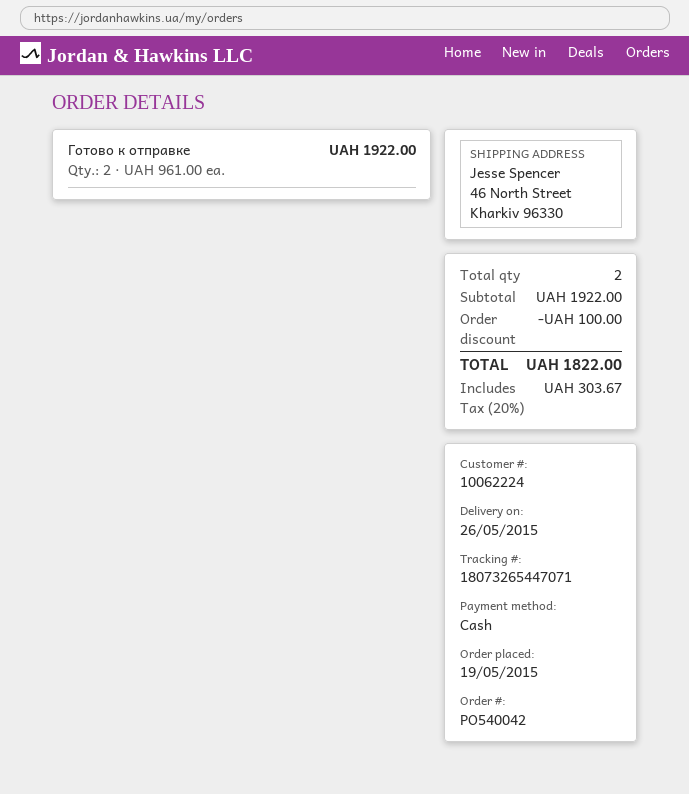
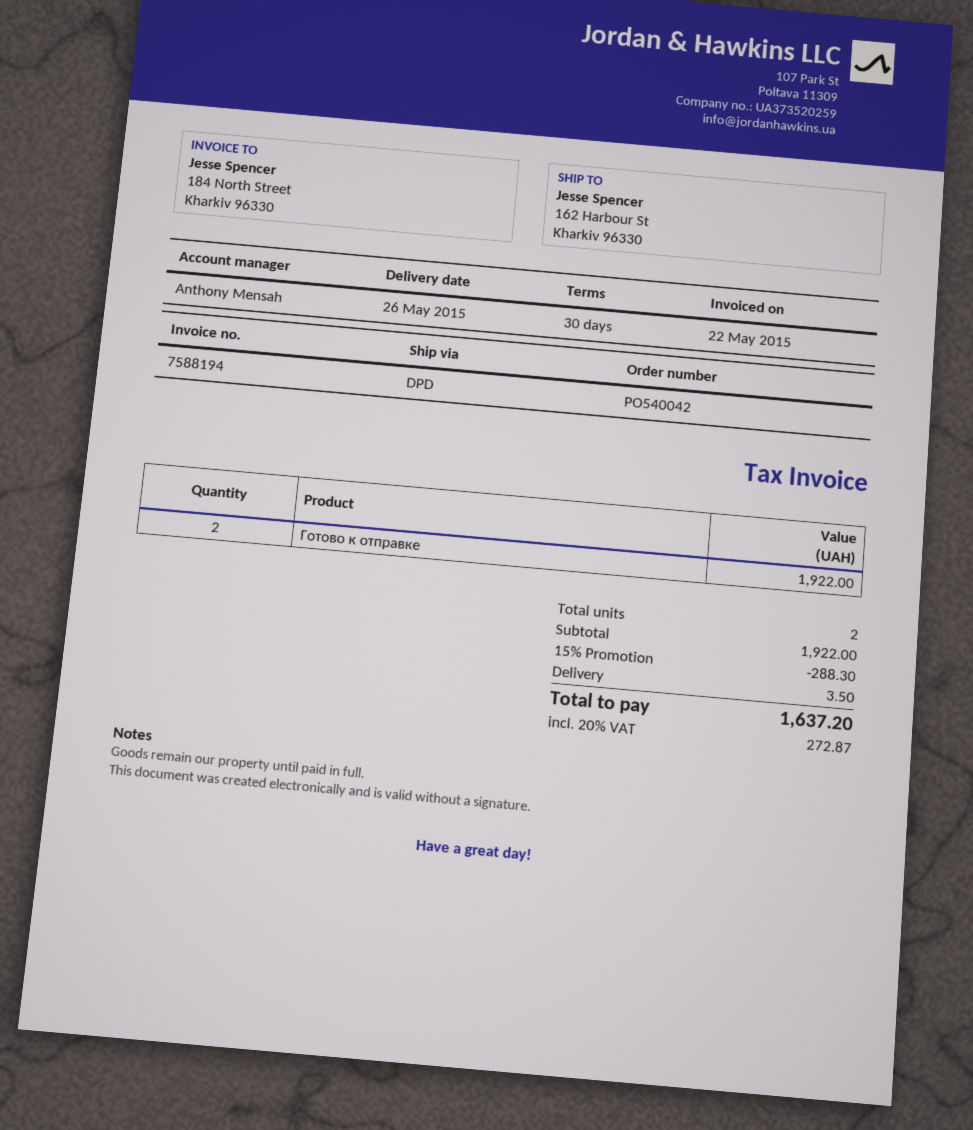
ship to: 46 North Street, Kharkiv 96330 -> 162 Harbour St, Kharkiv 96330
discount: 100.00 -> 288.30
shipping: none -> 3.50
tax: 20% = 303.67 -> 20% = 272.87
total: 1822.00 -> 1637.20

